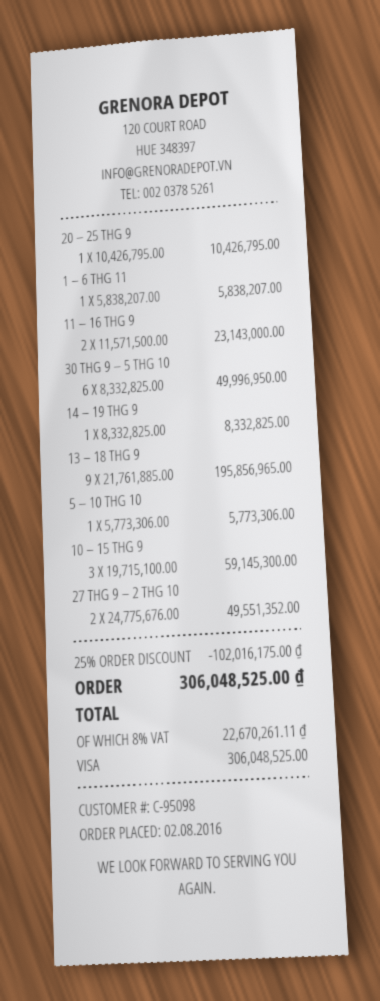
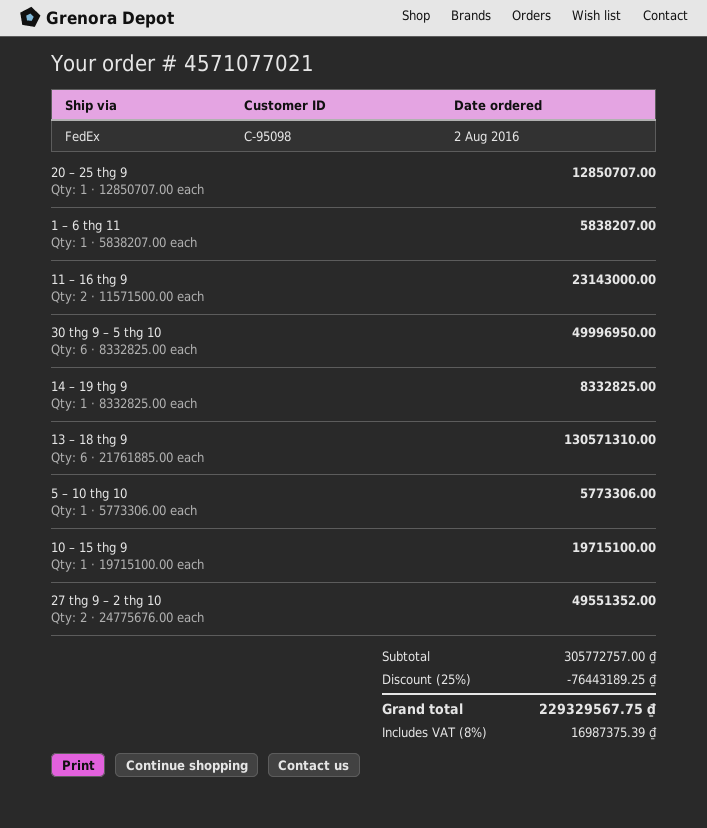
20 – 25 THG 9: 1 x 10426795.00 = 10426795.00 -> 1 x 12850707.00 = 12850707.00
13 – 18 THG 9: 9 x 21761885.00 = 195856965.00 -> 6 x 21761885.00 = 130571310.00
10 – 15 THG 9: 3 x 19715100.00 = 59145300.00 -> 1 x 19715100.00 = 19715100.00
discount: 25% = 102016175.00 -> 25% = 76443189.25
tax: 8% = 22670261.11 -> 8% = 16987375.39
total: 306048525.00 -> 229329567.75

